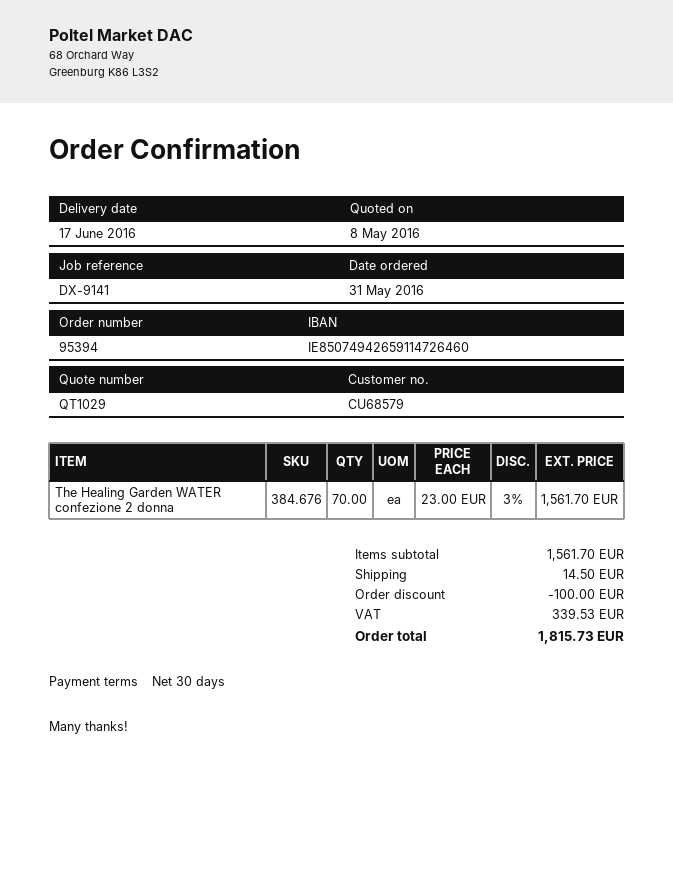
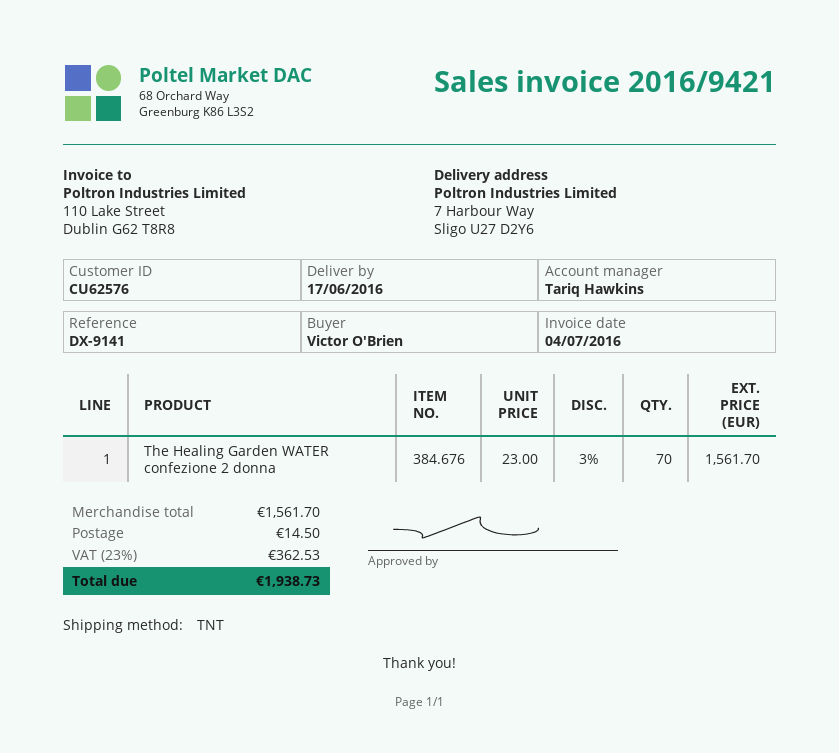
customer number: CU68579 -> CU62576
discount: 100.00 -> none
tax: 339.53 -> 362.53
total: 1815.73 -> 1938.73

